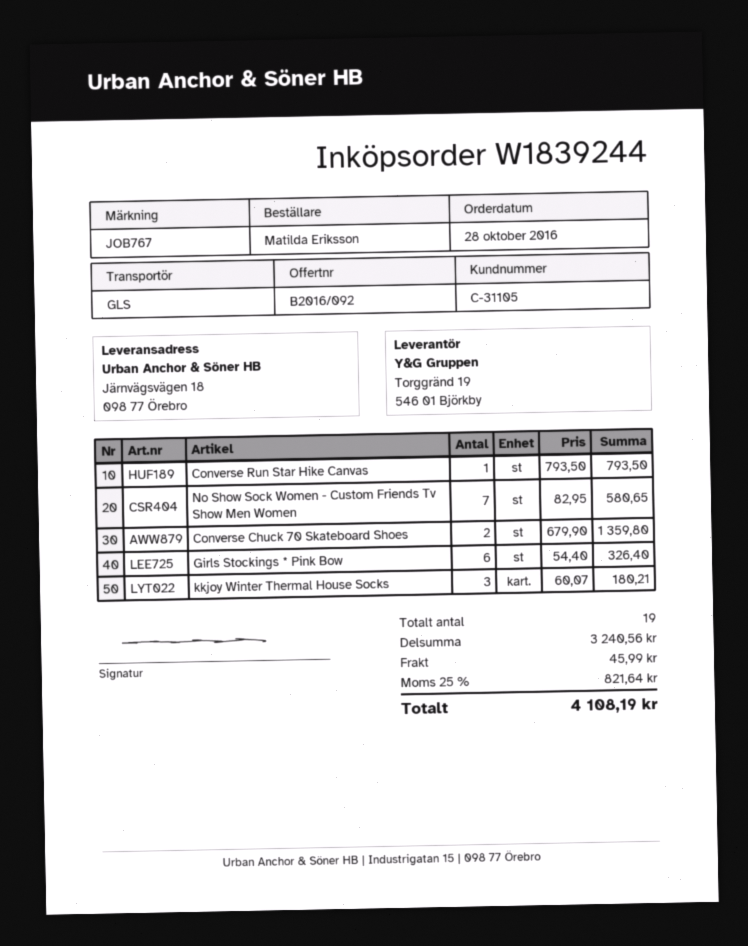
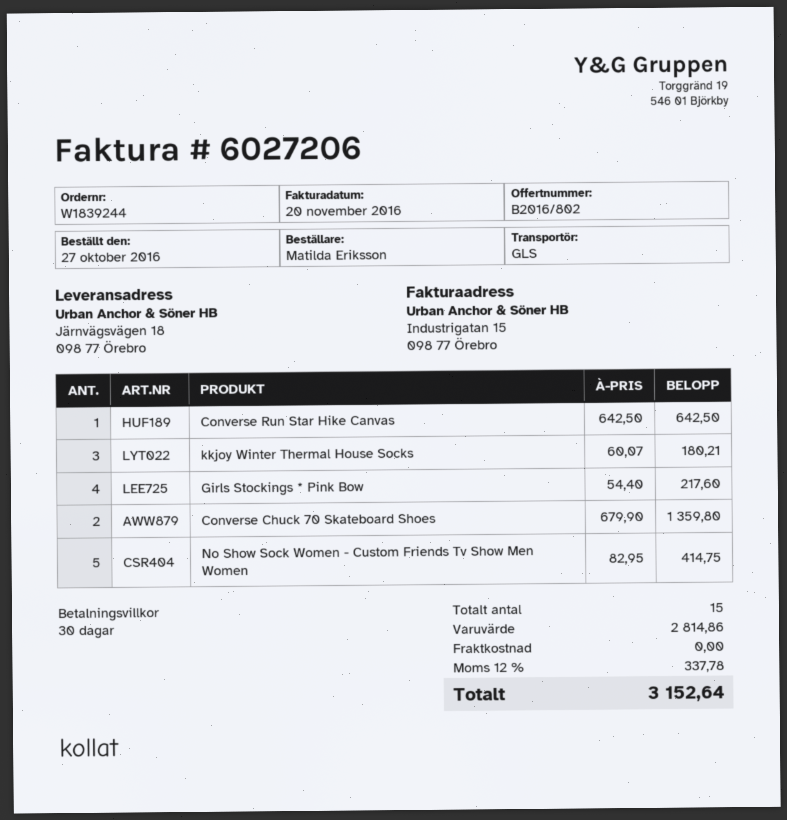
quote number: B2016/092 -> B2016/802
order date: 2016-10-28 -> 2016-10-27
Converse Run Star Hike Canvas: 1 x 793.50 = 793.50 -> 1 x 642.50 = 642.50
No Show Sock Women - Custom Friends Tv Show Men Women: 7 x 82.95 = 580.65 -> 5 x 82.95 = 414.75
Girls Stockings * Pink Bow: 6 x 54.40 = 326.40 -> 4 x 54.40 = 217.60
total quantity: 19 -> 15
subtotal: 3240.56 -> 2814.86
shipping: 45.99 -> 0.00
tax: 25% = 821.64 -> 12% = 337.78
total: 4108.19 -> 3152.64

